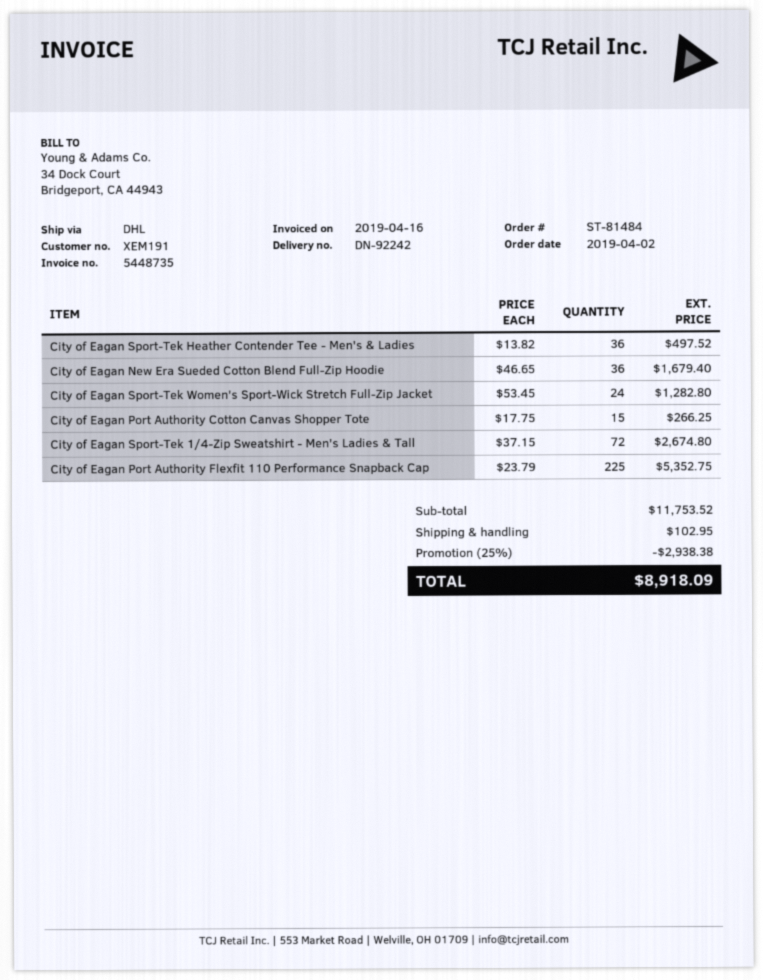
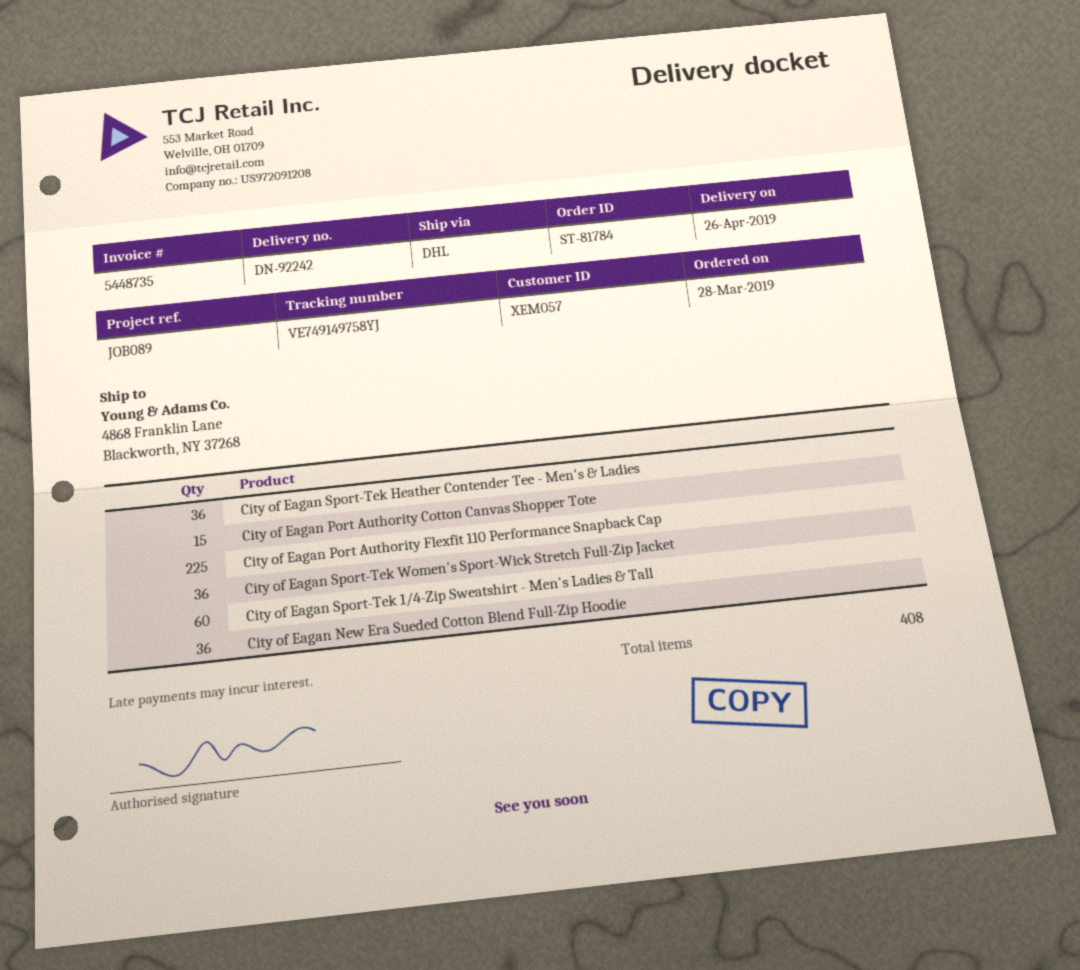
order number: ST-81484 -> ST-81784
order date: 2019-04-02 -> 2019-03-28
customer number: XEM191 -> XEM057
City of Eagan Sport-Tek Women's Sport-Wick Stretch Full-Zip Jacket: 24 -> 36
City of Eagan Sport-Tek 1/4-Zip Sweatshirt - Men's Ladies & Tall: 72 -> 60

